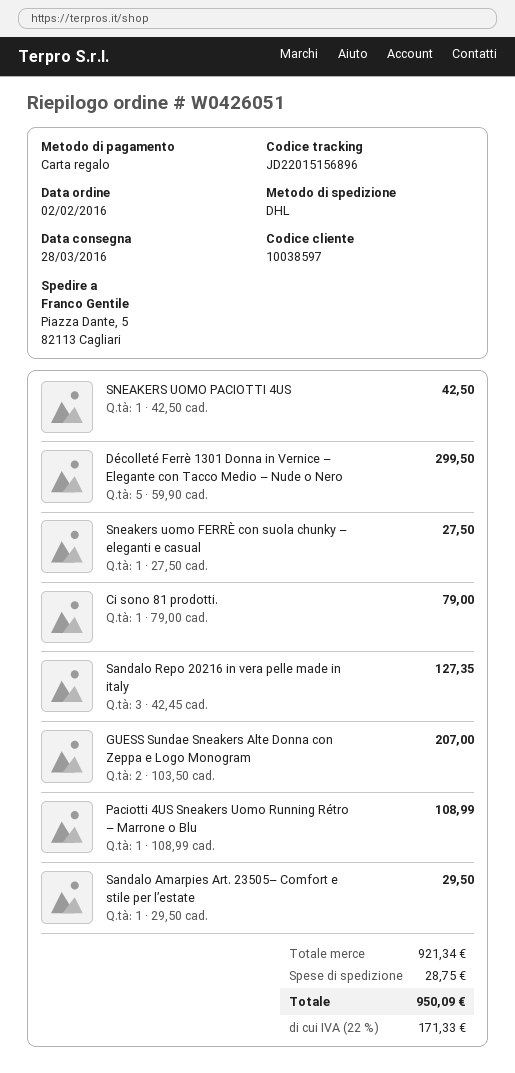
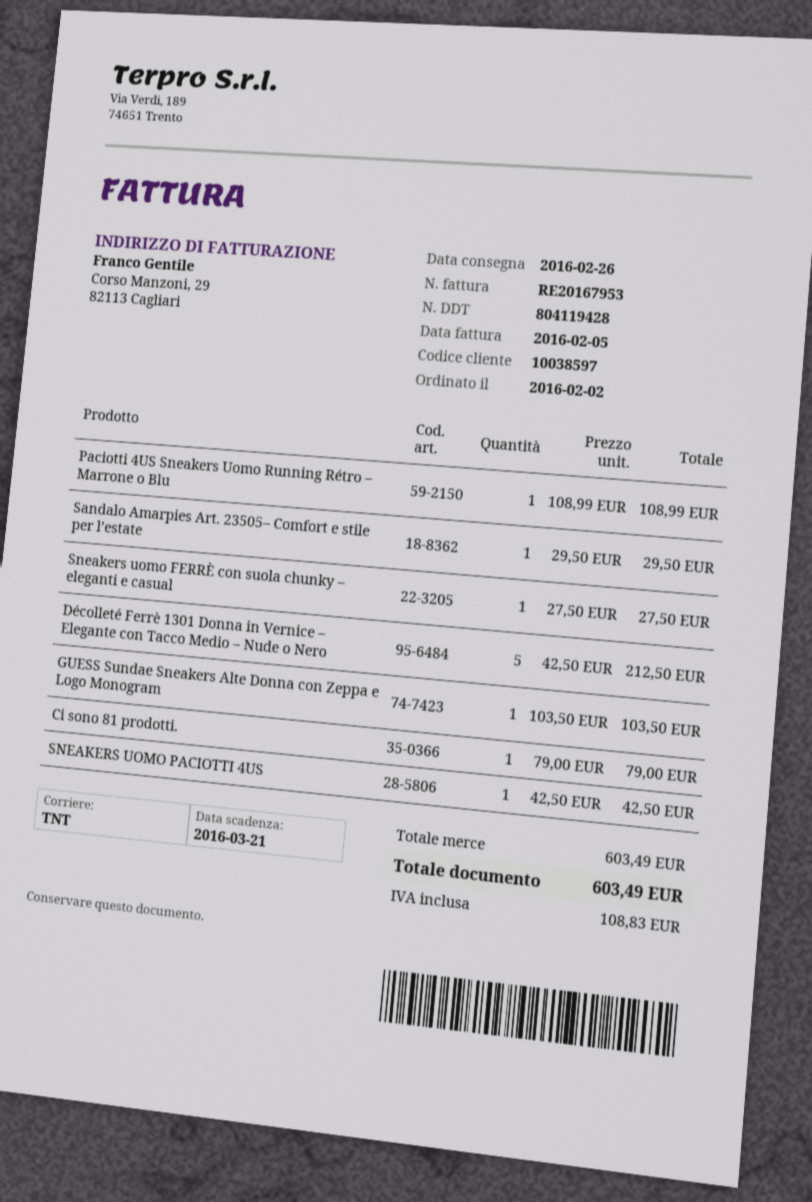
delivery date: 2016-03-28 -> 2016-02-26
shipping method: DHL -> TNT
Décolleté Ferrè 1301 Donna in Vernice – Elegante con Tacco Medio – Nude o Nero: 5 x 59.90 = 299.50 -> 5 x 42.50 = 212.50
Sandalo Repo 20216 in vera pelle made in italy: 3 x 42.45 = 127.35 -> none
GUESS Sundae Sneakers Alte Donna con Zeppa e Logo Monogram: 2 x 103.50 = 207.00 -> 1 x 103.50 = 103.50
subtotal: 921.34 -> 603.49
shipping: 28.75 -> none
tax: 171.33 -> 108.83
total: 950.09 -> 603.49

